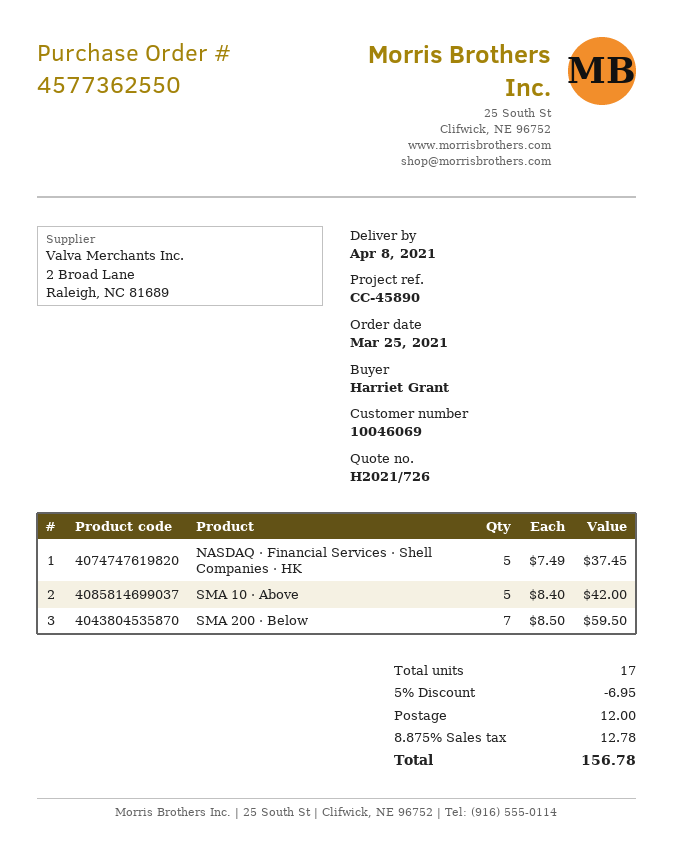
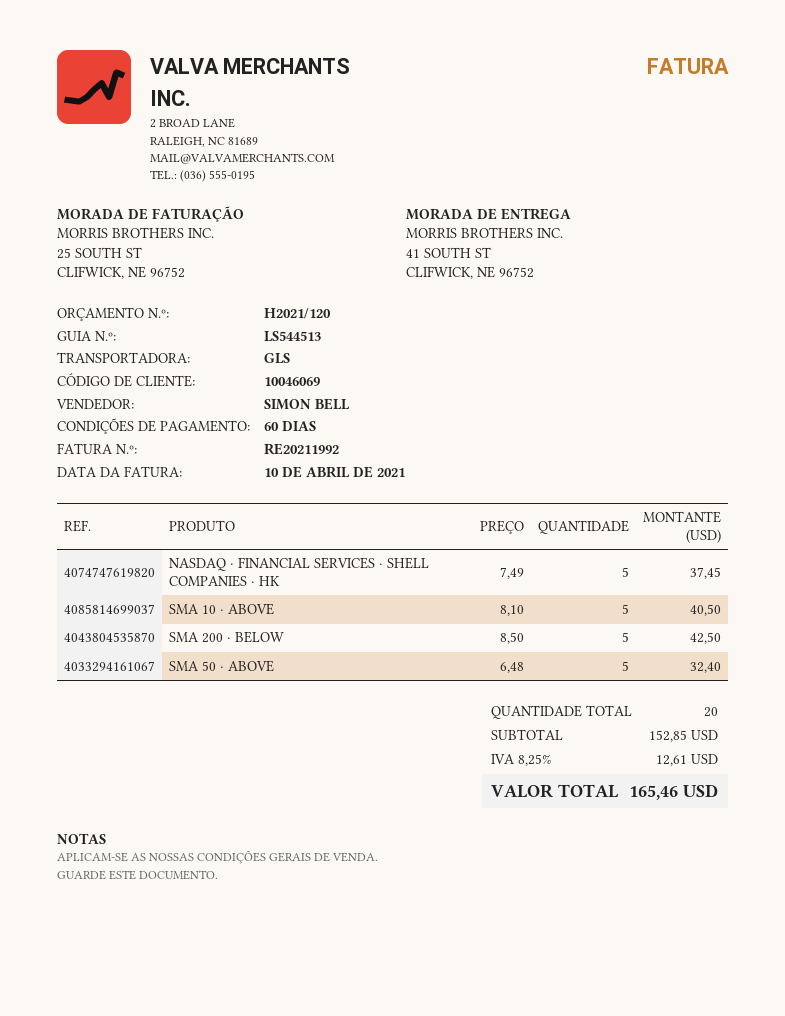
quote number: H2021/726 -> H2021/120
SMA 10 · Above: 5 x 8.40 = 42.00 -> 5 x 8.10 = 40.50
SMA 200 · Below: 7 x 8.50 = 59.50 -> 5 x 8.50 = 42.50
SMA 50 · ABOVE: none -> 5 x 6.48 = 32.40
total quantity: 17 -> 20
discount: 5% = 6.95 -> none
shipping: 12.00 -> none
tax: 8.875% = 12.78 -> 8.25% = 12.61
total: 156.78 -> 165.46

